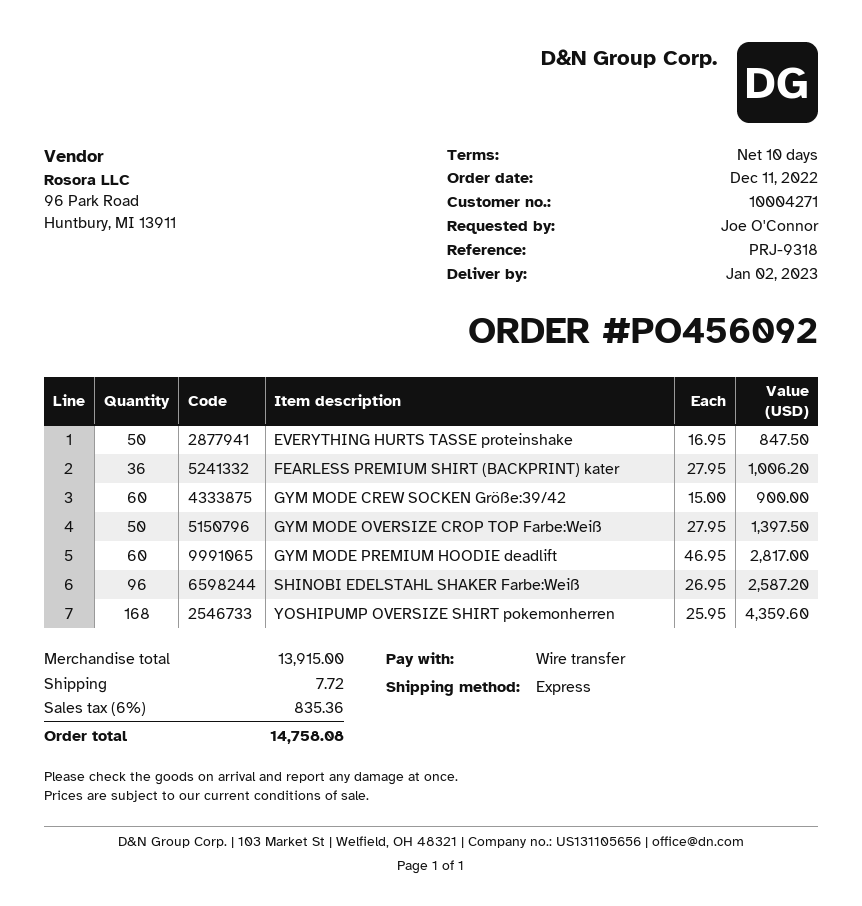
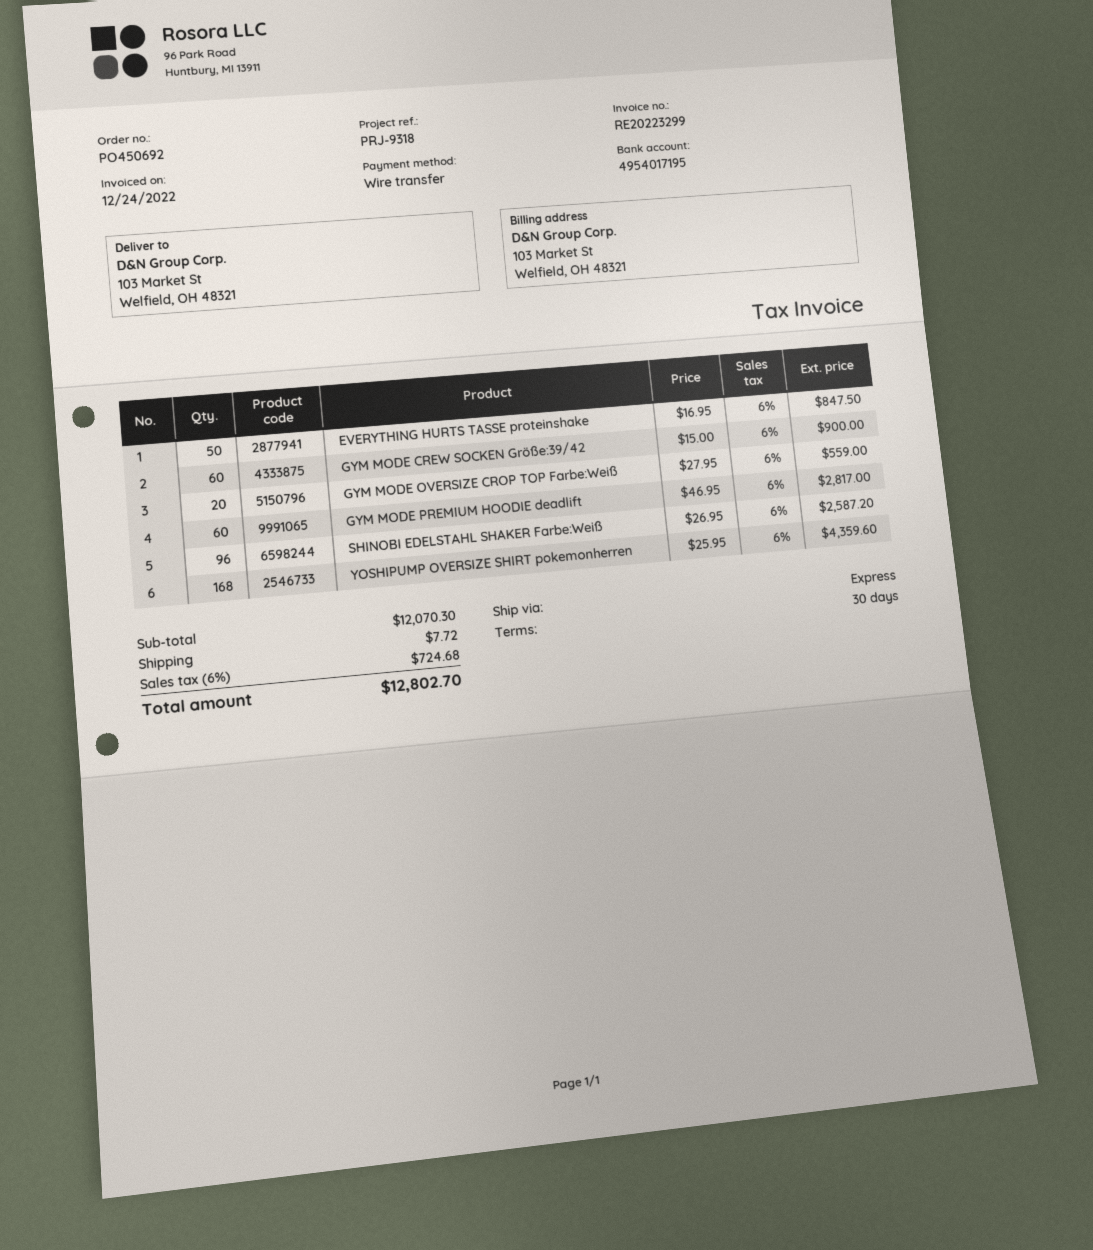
order number: PO456092 -> PO450692
payment terms: 10 days -> 30 days
FEARLESS PREMIUM SHIRT (BACKPRINT) kater: 36 x 27.95 = 1006.20 -> none
GYM MODE OVERSIZE CROP TOP Farbe:Weiß: 50 x 27.95 = 1397.50 -> 20 x 27.95 = 559.00
subtotal: 13915.00 -> 12070.30
tax: 6% = 835.36 -> 6% = 724.68
total: 14758.08 -> 12802.70

